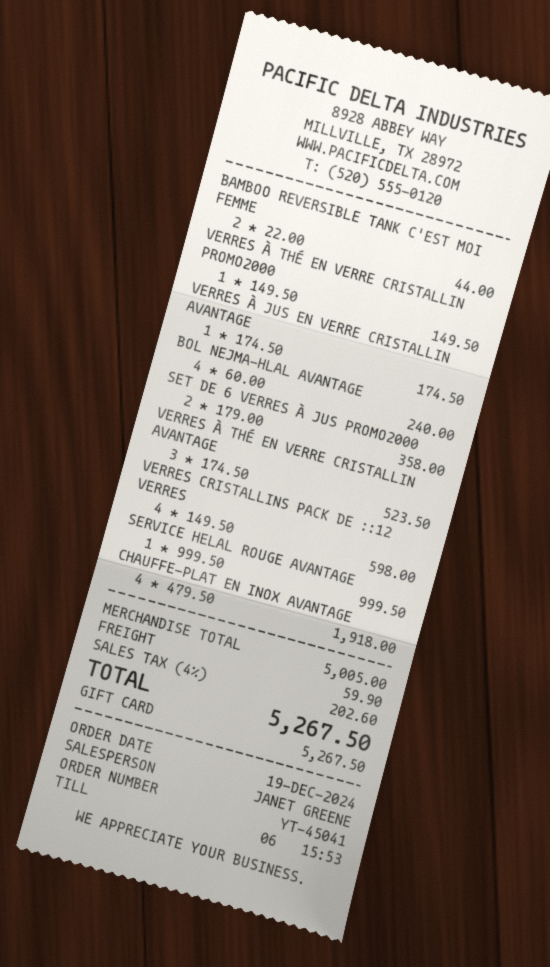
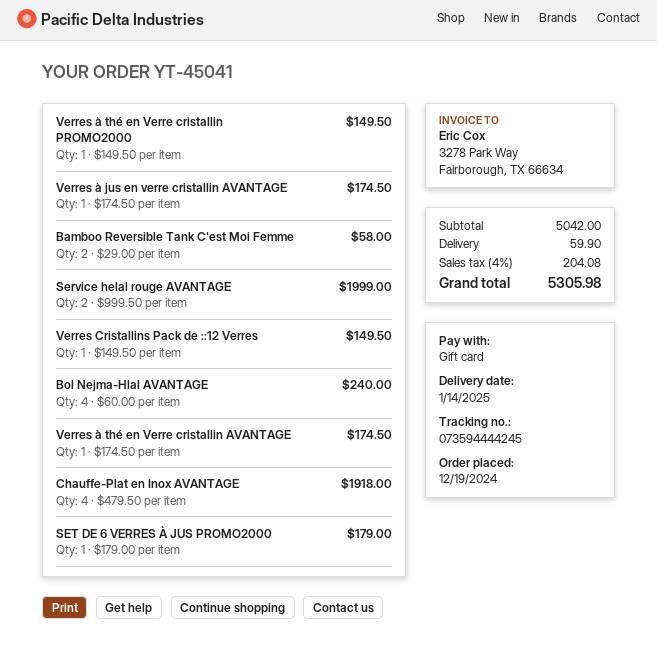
BAMBOO REVERSIBLE TANK C'EST MOI FEMME: 2 x 22.00 = 44.00 -> 2 x 29.00 = 58.00
SET DE 6 VERRES À JUS PROMO2000: 2 x 179.00 = 358.00 -> 1 x 179.00 = 179.00
VERRES À THÉ EN VERRE CRISTALLIN AVANTAGE: 3 x 174.50 = 523.50 -> 1 x 174.50 = 174.50
VERRES CRISTALLINS PACK DE ::12 VERRES: 4 x 149.50 = 598.00 -> 1 x 149.50 = 149.50
SERVICE HELAL ROUGE AVANTAGE: 1 x 999.50 = 999.50 -> 2 x 999.50 = 1999.00
subtotal: 5005.00 -> 5042.00
tax: 4% = 202.60 -> 4% = 204.08
total: 5267.50 -> 5305.98

